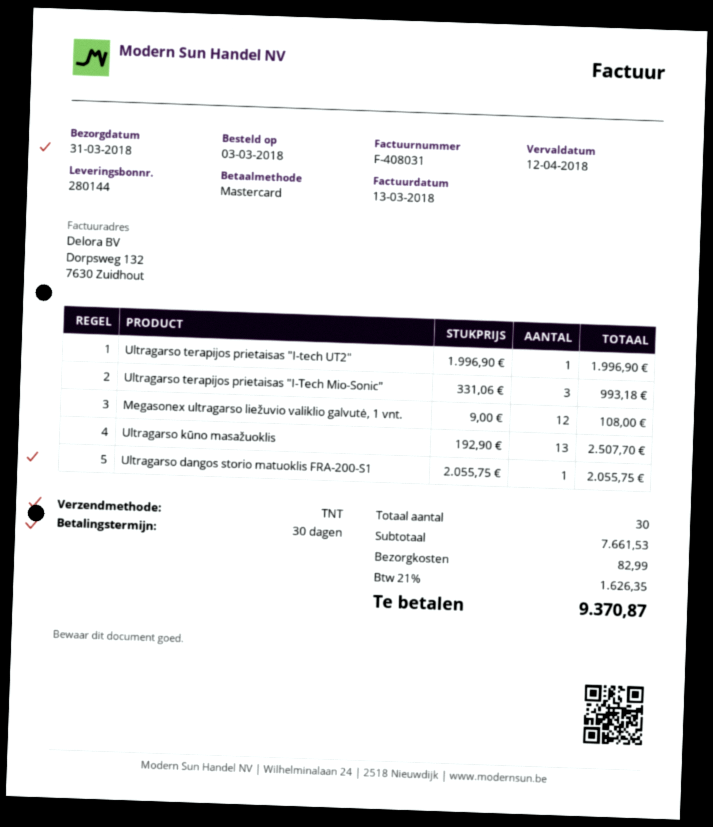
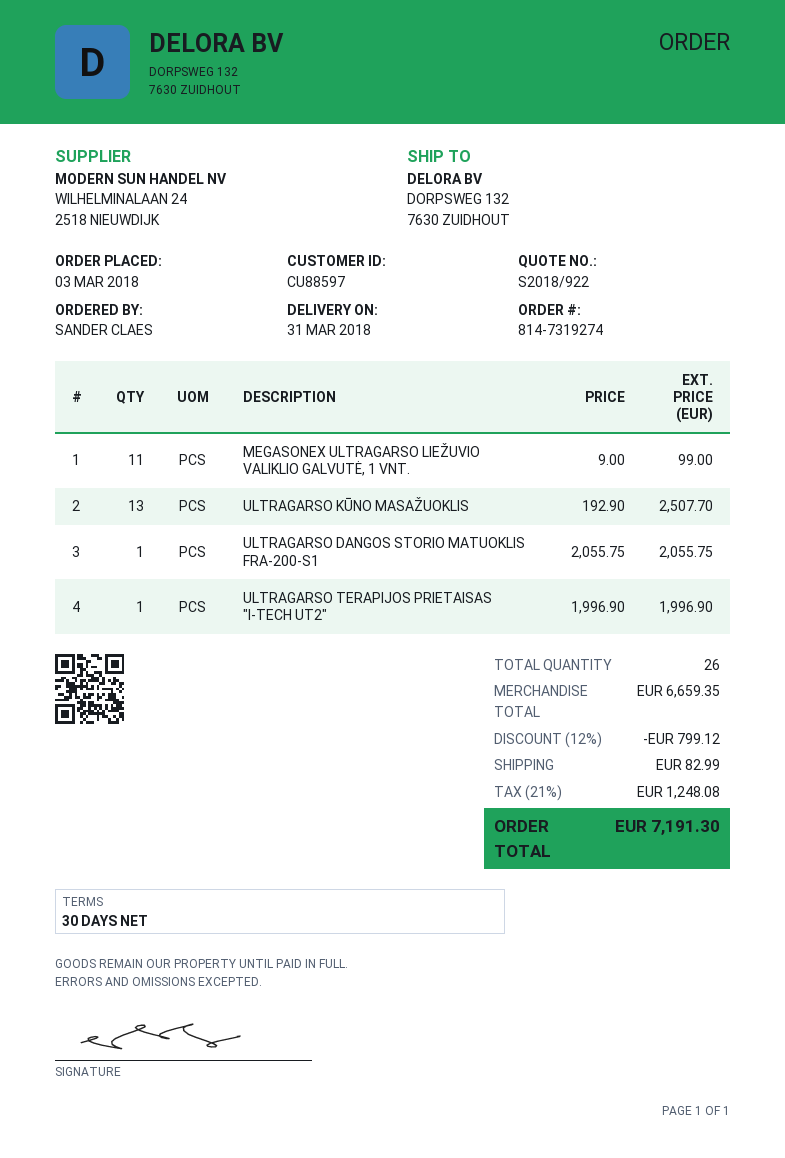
Ultragarso terapijos prietaisas "I-Tech Mio-Sonic": 3 x 331.06 = 993.18 -> none
Megasonex ultragarso liežuvio valiklio galvutė, 1 vnt.: 12 x 9.00 = 108.00 -> 11 x 9.00 = 99.00
total quantity: 30 -> 26
subtotal: 7661.53 -> 6659.35
discount: none -> 12% = 799.12
tax: 21% = 1626.35 -> 21% = 1248.08
total: 9370.87 -> 7191.30

